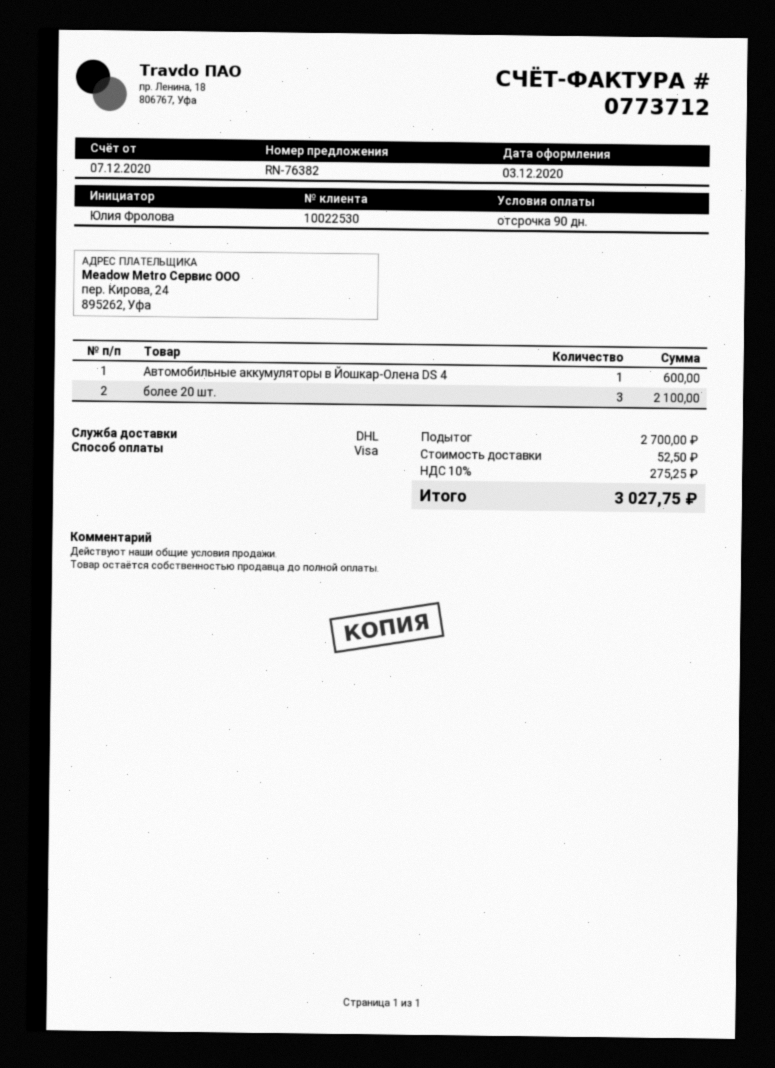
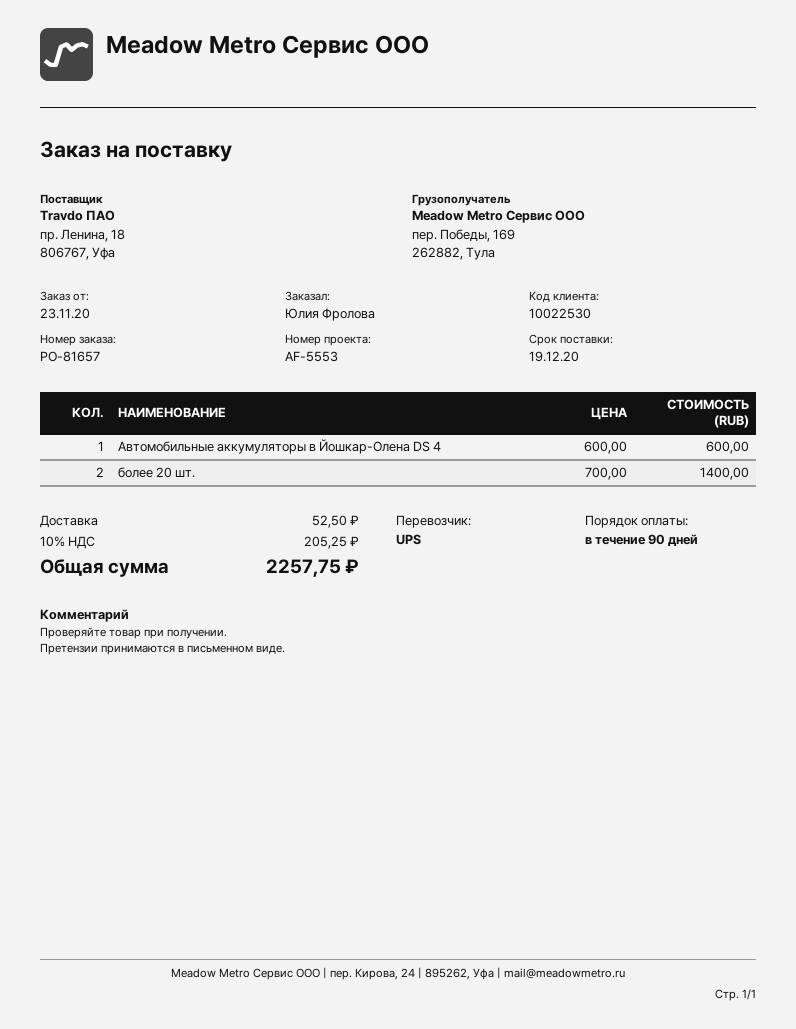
order date: 2020-12-03 -> 2020-11-23
shipping method: DHL -> UPS
более 20 шт.: 3 for 2100.00 -> 2 for 1400.00
tax: 10% = 275.25 -> 10% = 205.25
total: 3027.75 -> 2257.75

